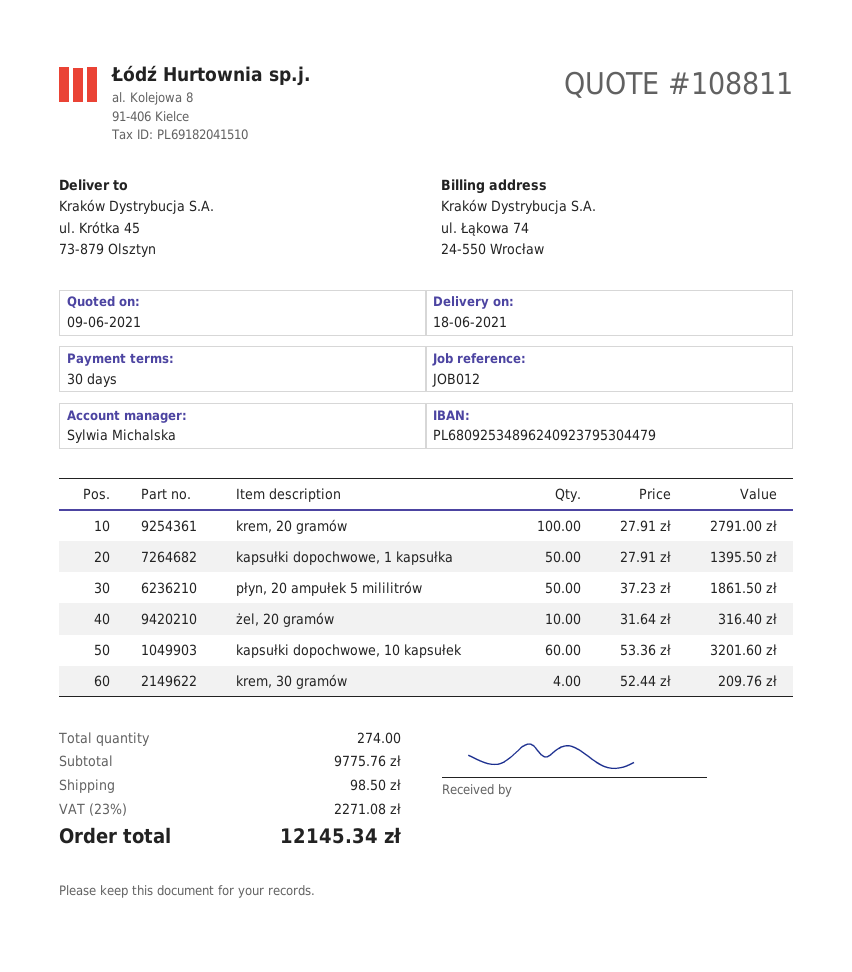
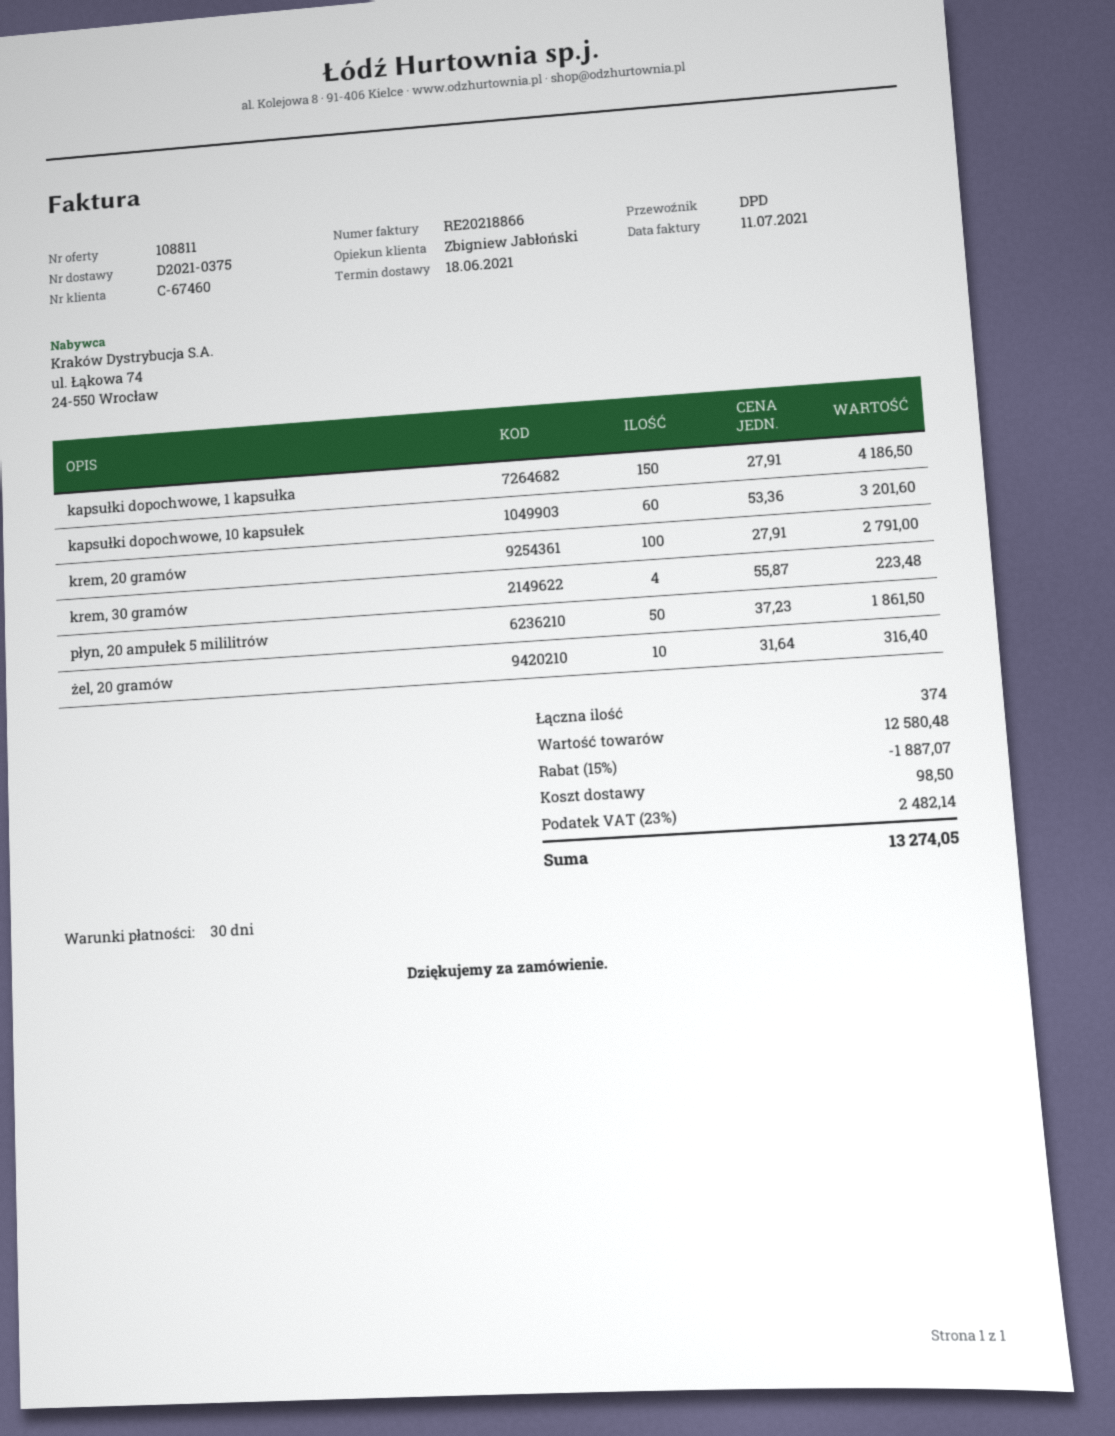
sales rep: Sylwia Michalska -> Zbigniew Jabłoński
kapsułki dopochwowe, 1 kapsułka: 50 x 27.91 = 1395.50 -> 150 x 27.91 = 4186.50
krem, 30 gramów: 4 x 52.44 = 209.76 -> 4 x 55.87 = 223.48
total quantity: 274 -> 374
subtotal: 9775.76 -> 12580.48
discount: none -> 15% = 1887.07
tax: 23% = 2271.08 -> 23% = 2482.14
total: 12145.34 -> 13274.05

